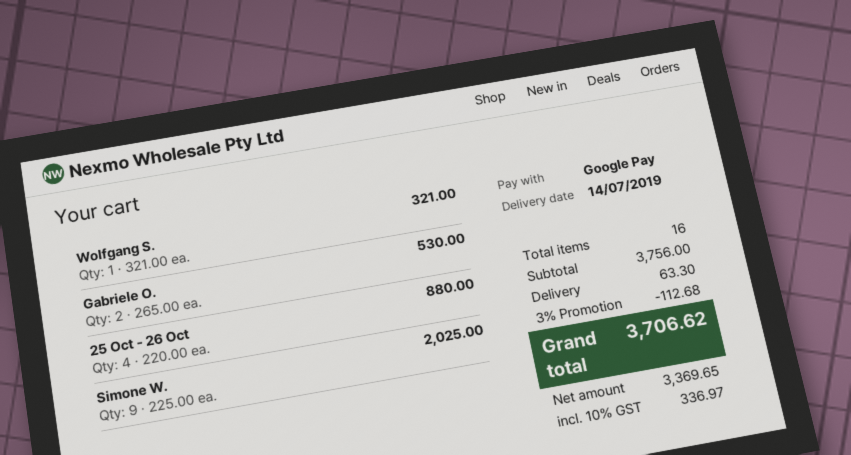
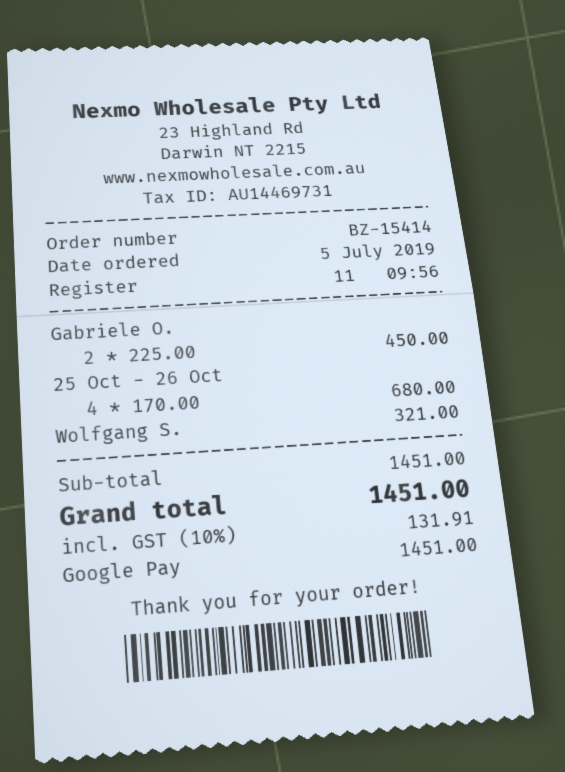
Gabriele O.: 2 x 265.00 = 530.00 -> 2 x 225.00 = 450.00
25 Oct - 26 Oct: 4 x 220.00 = 880.00 -> 4 x 170.00 = 680.00
Simone W.: 9 x 225.00 = 2025.00 -> none
subtotal: 3756.00 -> 1451.00
discount: 3% = 112.68 -> none
shipping: 63.30 -> none
tax: 10% = 336.97 -> 10% = 131.91
total: 3706.62 -> 1451.00

